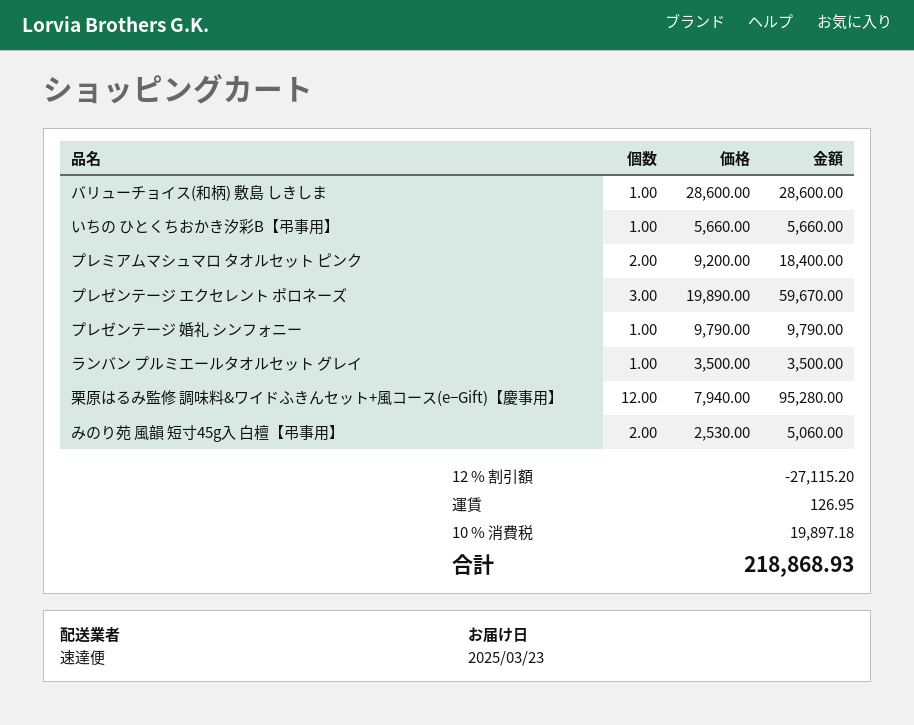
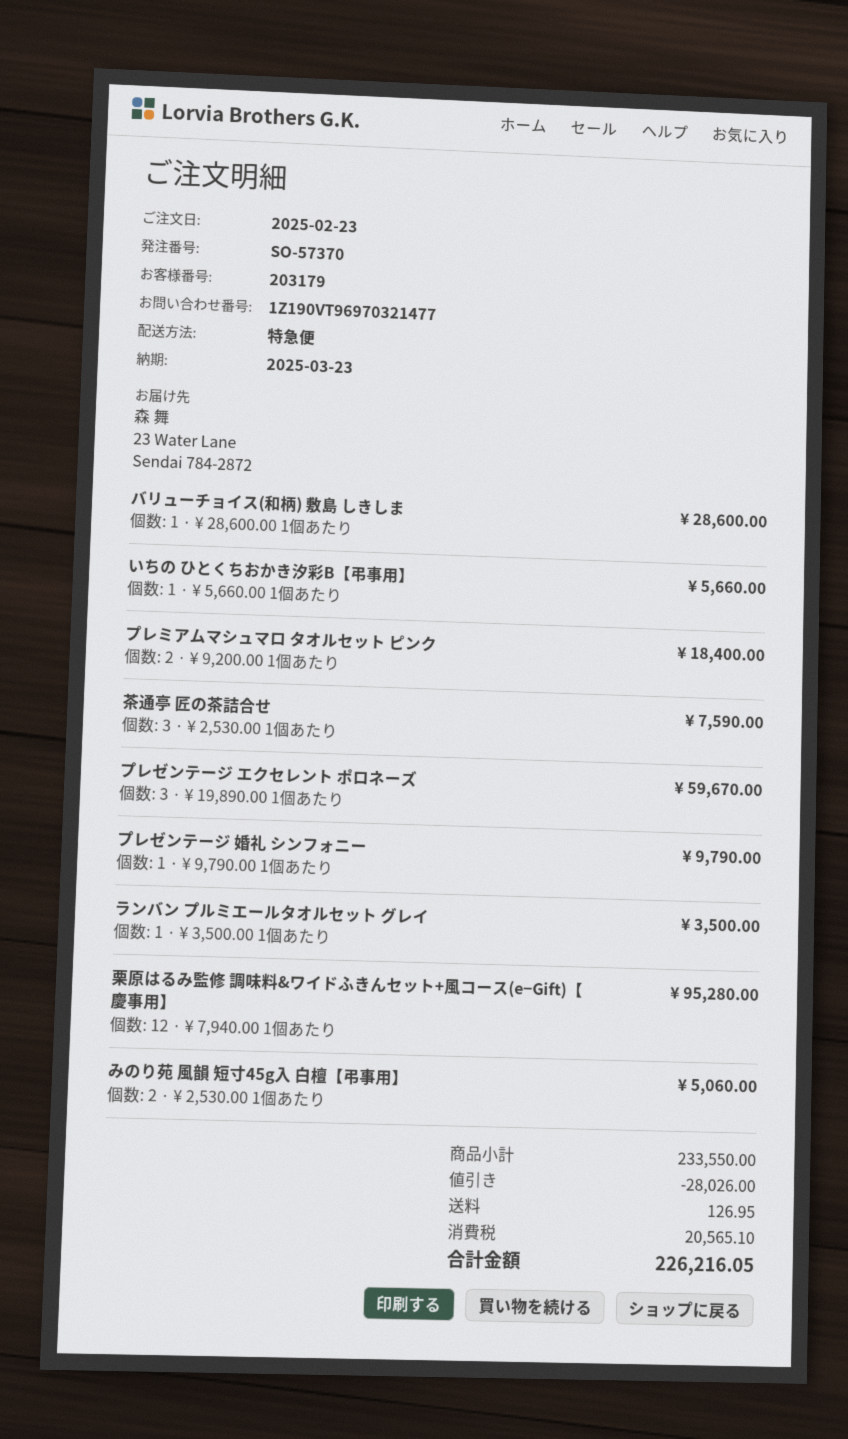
茶通亭 匠の茶詰合せ: none -> 3 x 2530.00 = 7590.00
discount: 27115.20 -> 28026.00
tax: 19897.18 -> 20565.10
total: 218868.93 -> 226216.05

